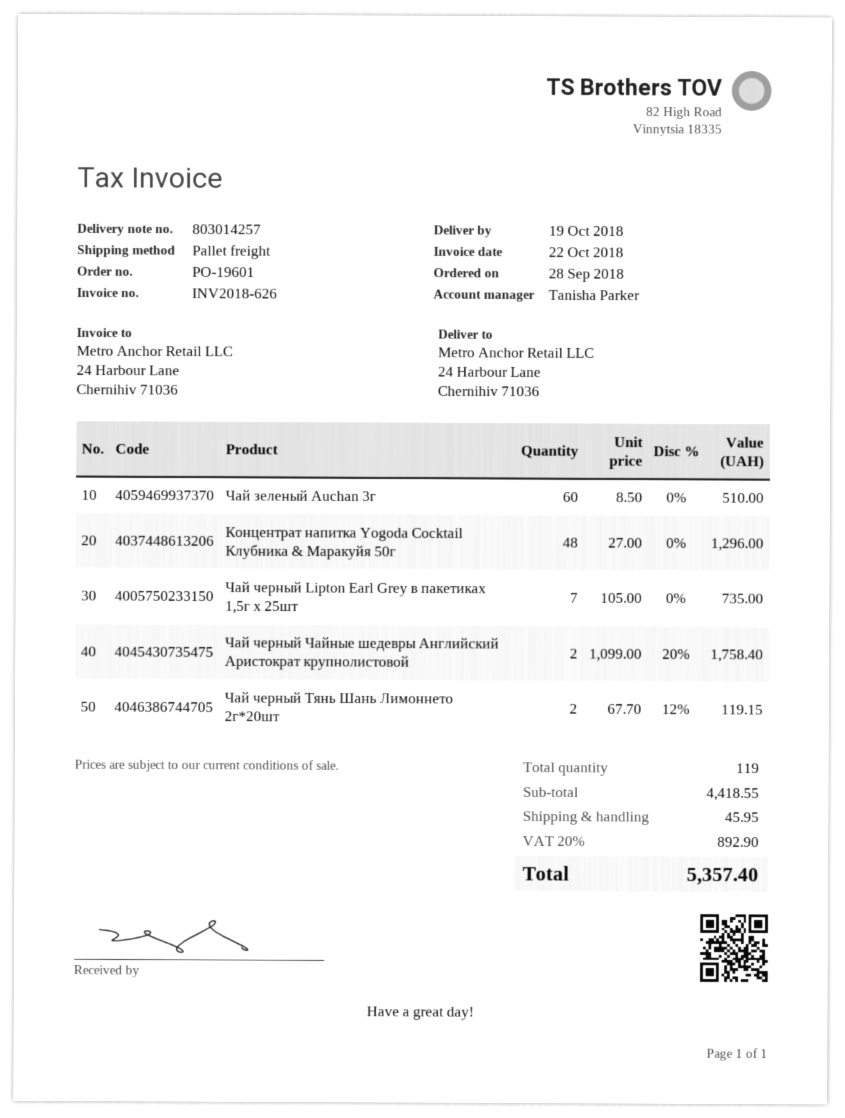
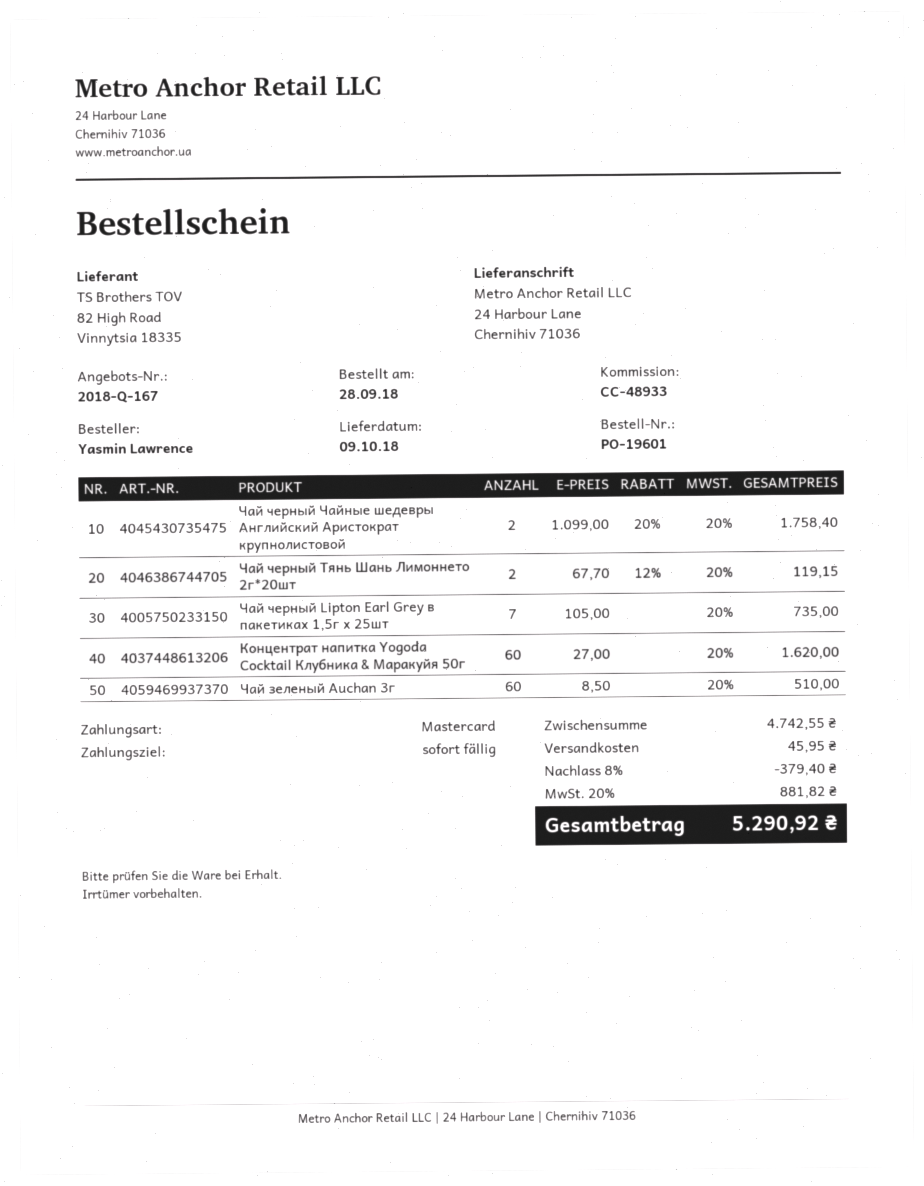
delivery date: 2018-10-19 -> 2018-10-09
Концентрат напитка Yogoda Cocktail Клубника & Маракуйя 50г: 48 x 27.00 = 1296.00 -> 60 x 27.00 = 1620.00
subtotal: 4418.55 -> 4742.55
discount: none -> 8% = 379.40
tax: 20% = 892.90 -> 20% = 881.82
total: 5357.40 -> 5290.92

